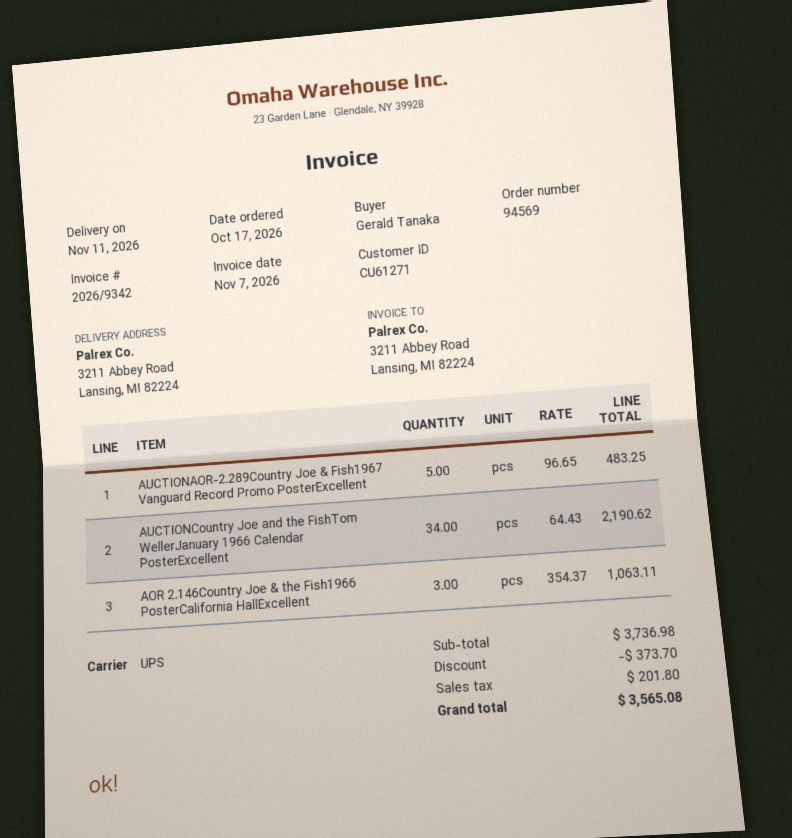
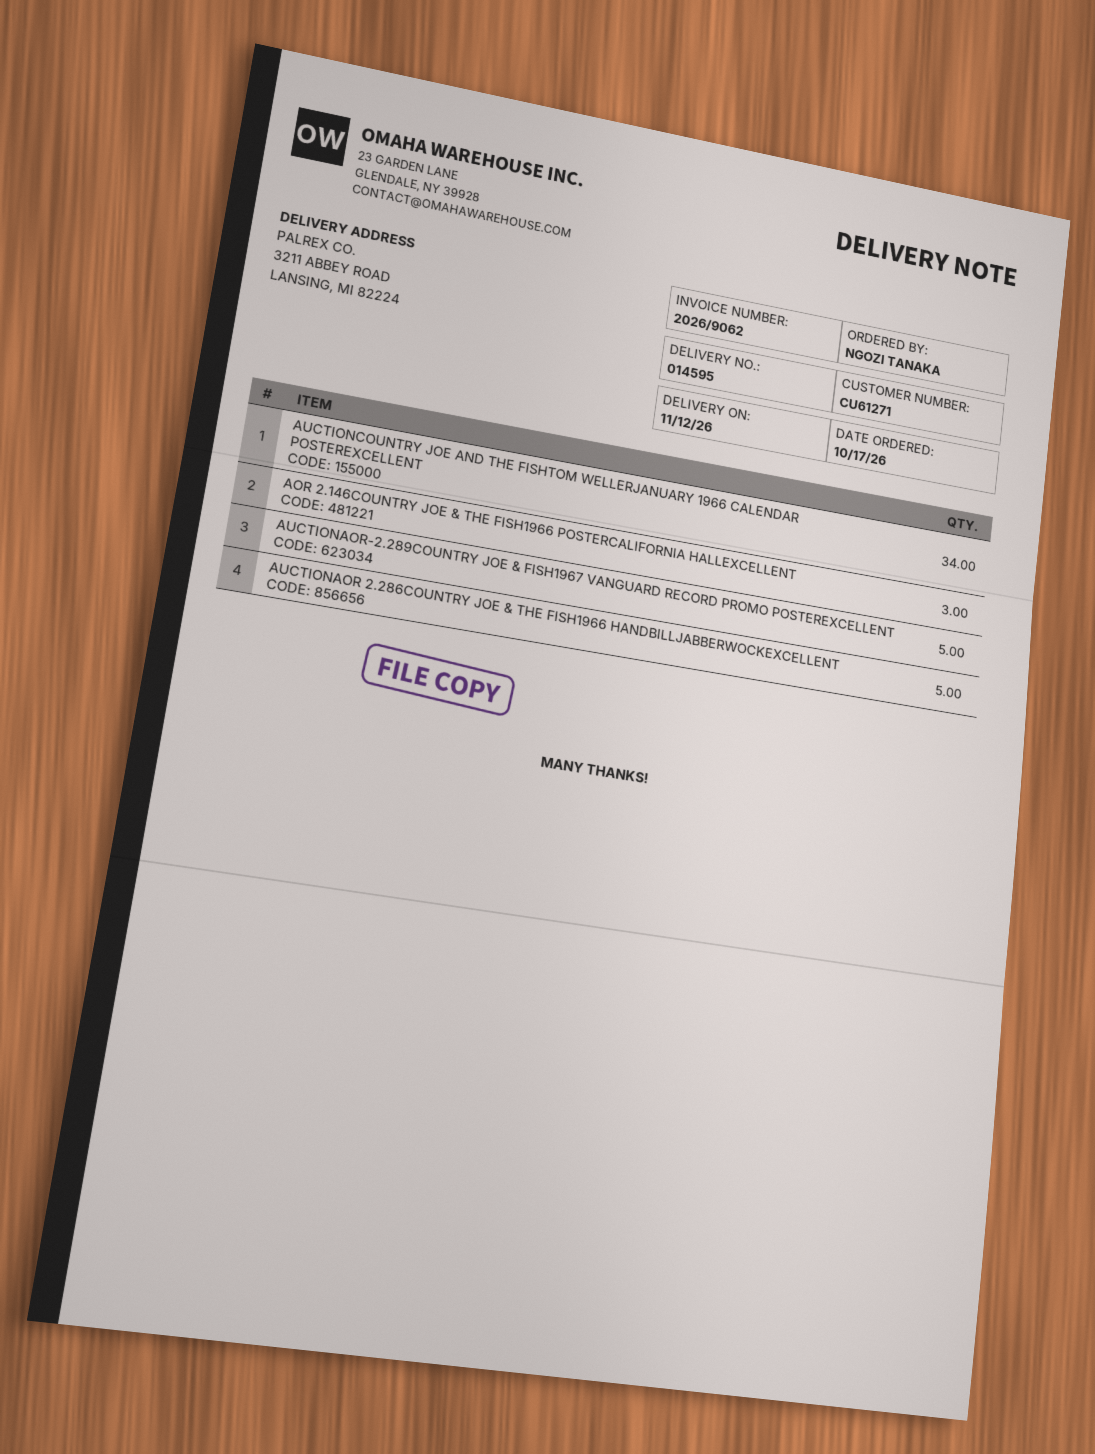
delivery date: 2026-11-11 -> 2026-11-12
invoice number: 2026/9342 -> 2026/9062
ordered by: Gerald Tanaka -> NGOZI TANAKA
AUCTIONAOR 2.286COUNTRY JOE & THE FISH1966 HANDBILLJABBERWOCKEXCELLENT: none -> 5

